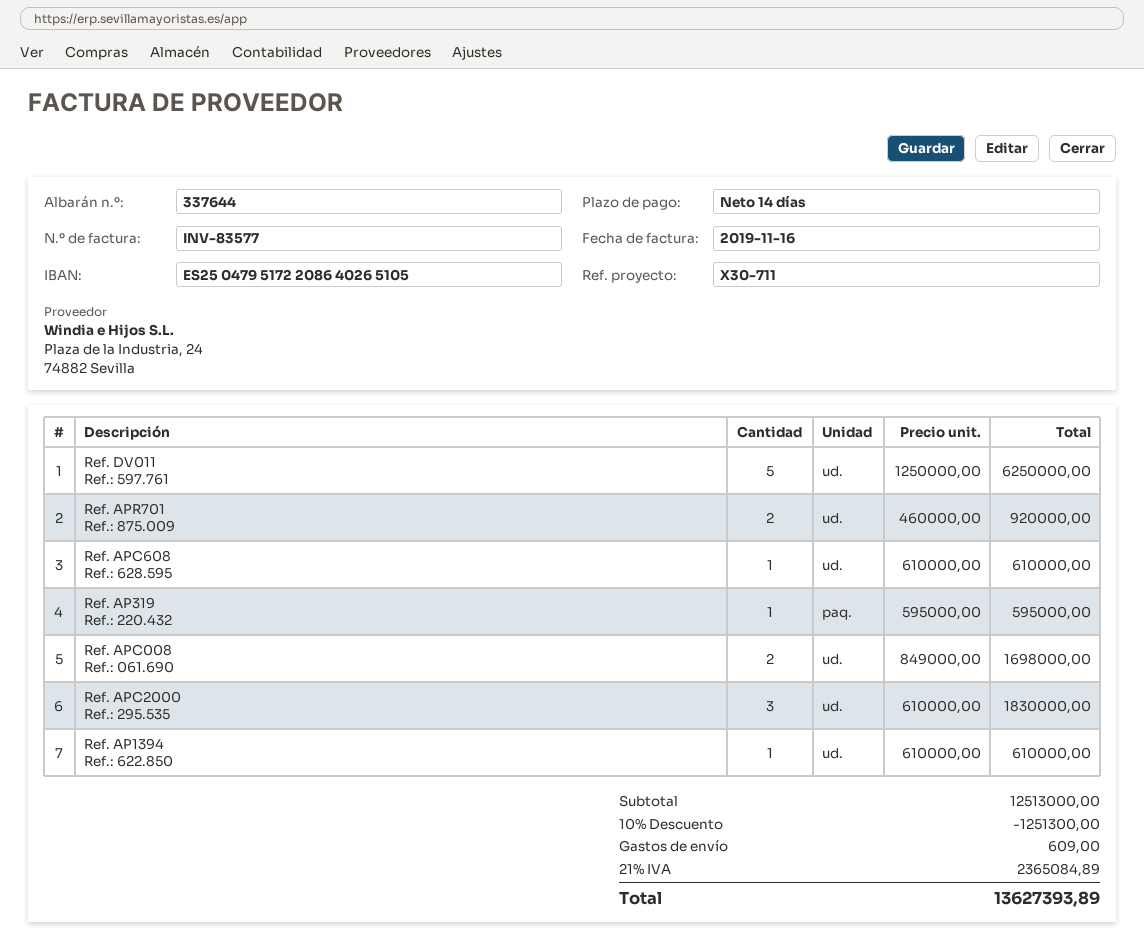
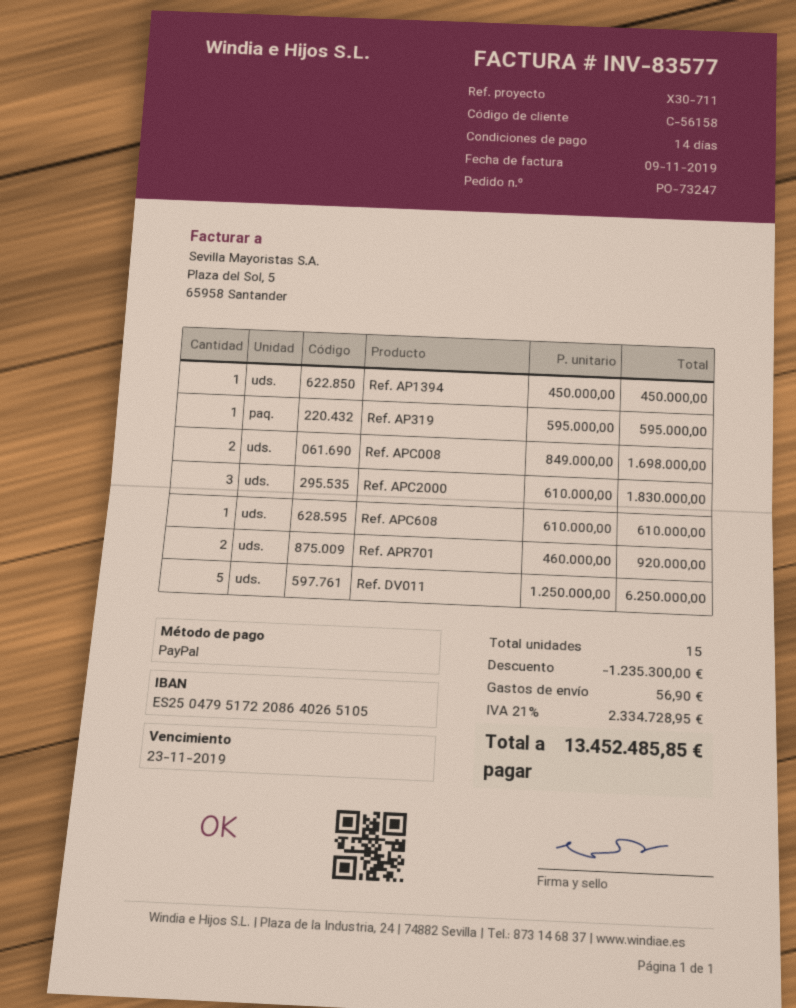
invoice date: 2019-11-16 -> 2019-11-09
Ref. AP1394: 1 x 610000.00 = 610000.00 -> 1 x 450000.00 = 450000.00
discount: 1251300.00 -> 1235300.00
shipping: 609.00 -> 56.90
tax: 21% = 2365084.89 -> 21% = 2334728.95
total: 13627393.89 -> 13452485.85

